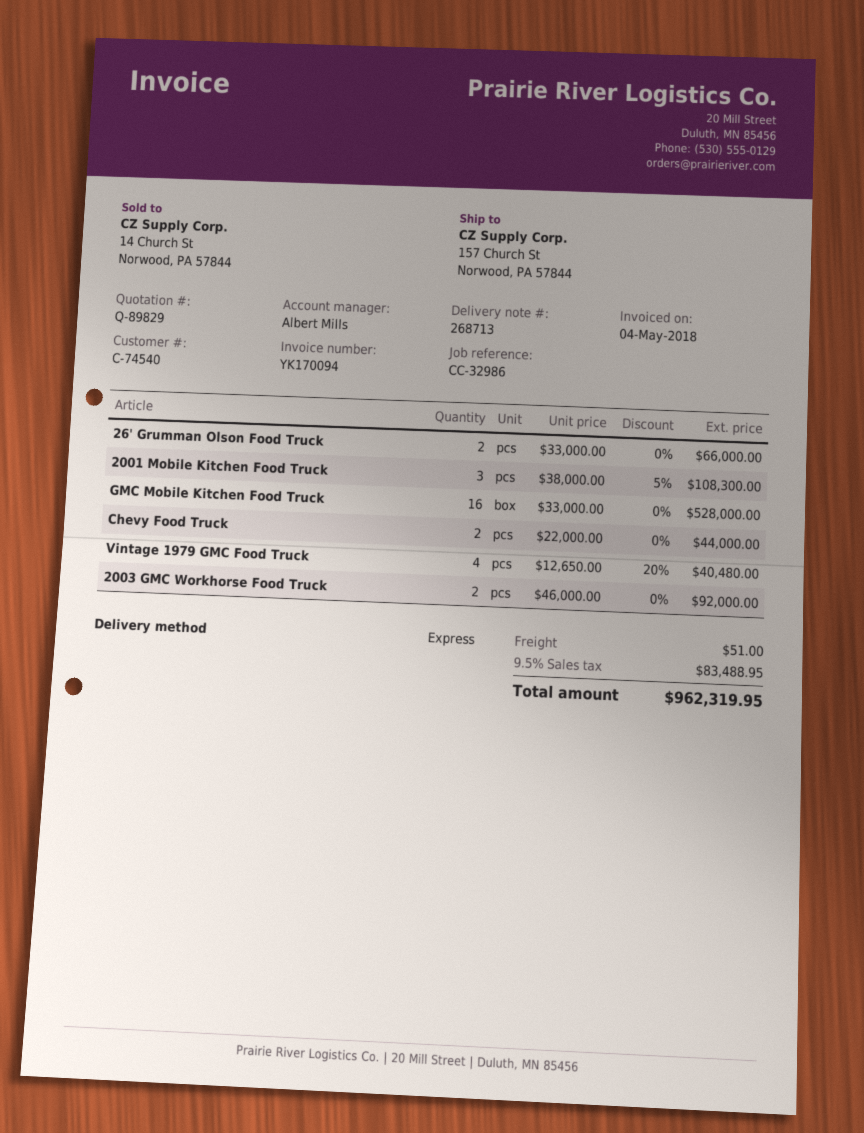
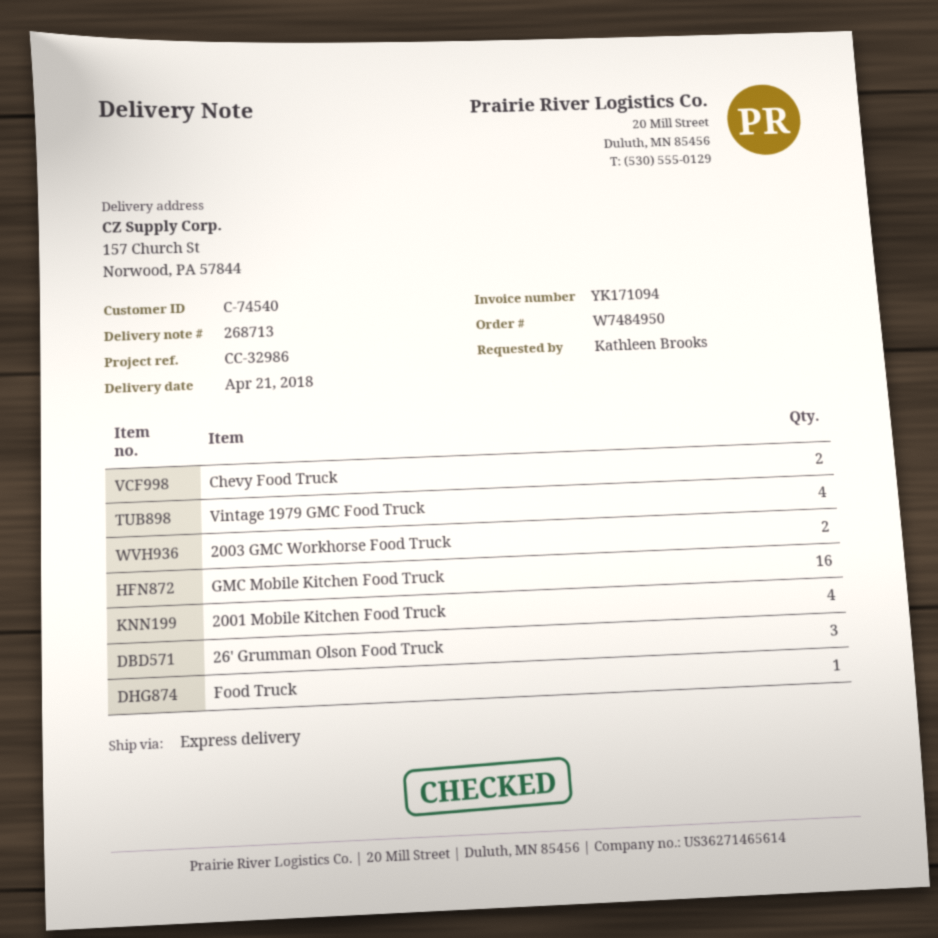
invoice number: YK170094 -> YK171094
26' Grumman Olson Food Truck: 2 -> 3
2001 Mobile Kitchen Food Truck: 3 -> 4
Food Truck: none -> 1

